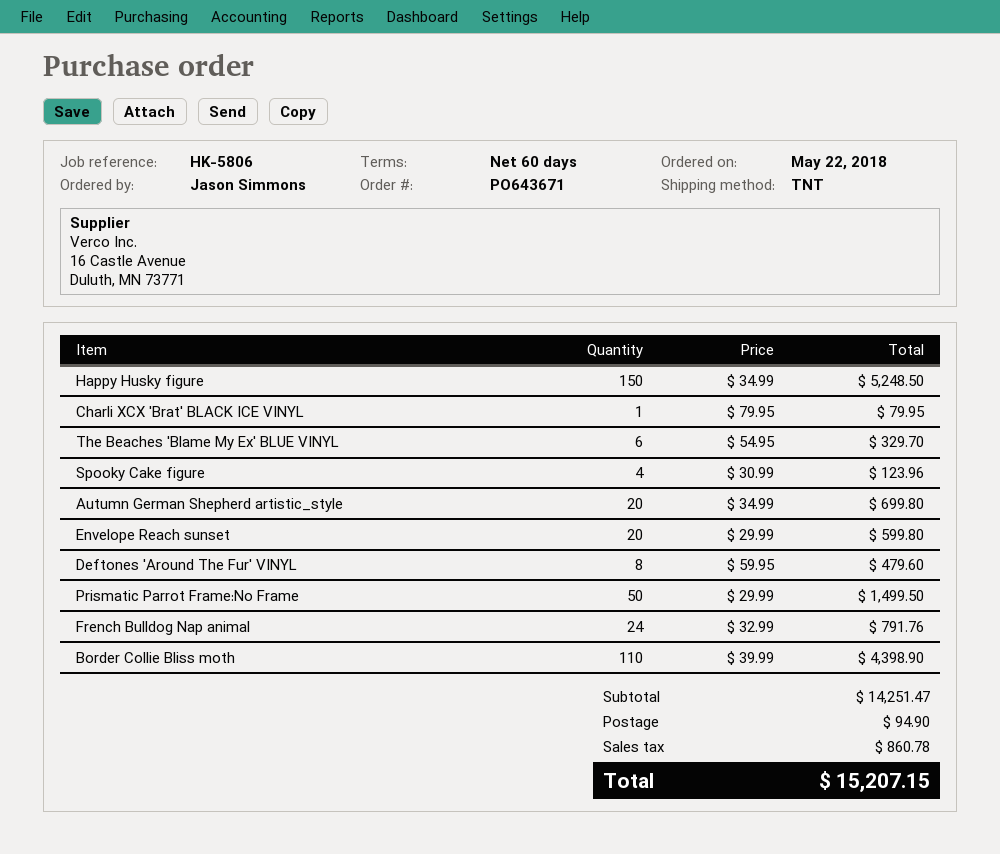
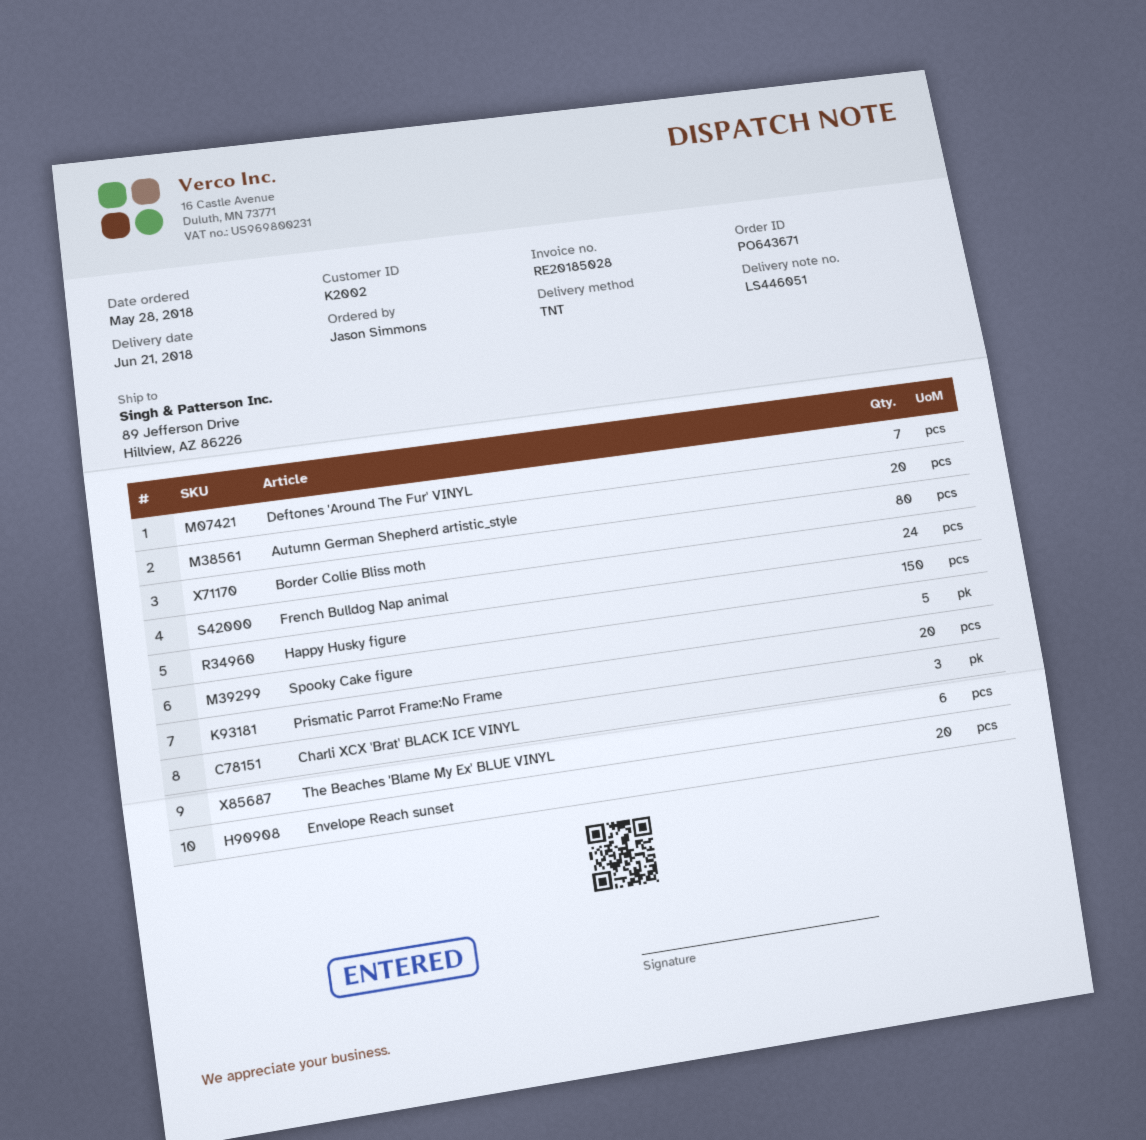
order date: 2018-05-22 -> 2018-05-28
Charli XCX 'Brat' BLACK ICE VINYL: 1 -> 3
Spooky Cake figure: 4 -> 5
Deftones 'Around The Fur' VINYL: 8 -> 7
Prismatic Parrot Frame:No Frame: 50 -> 20
Border Collie Bliss moth: 110 -> 80

